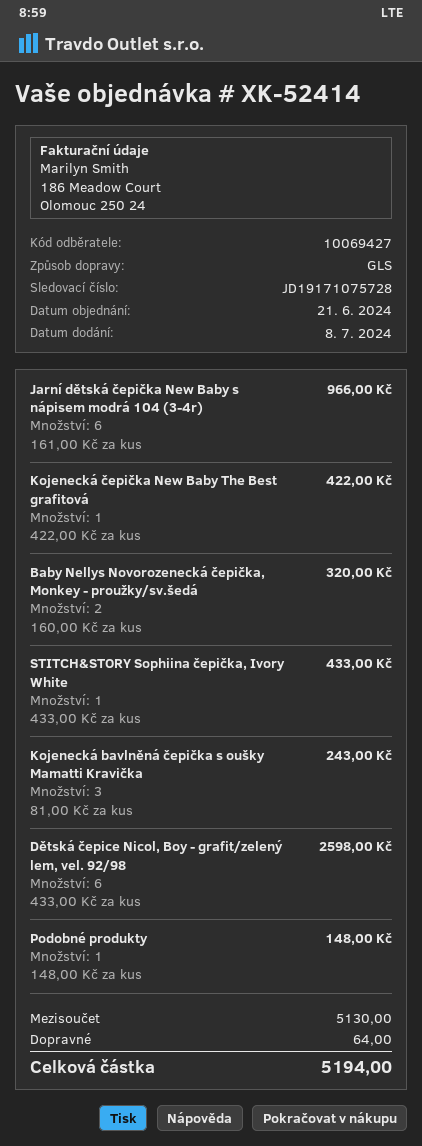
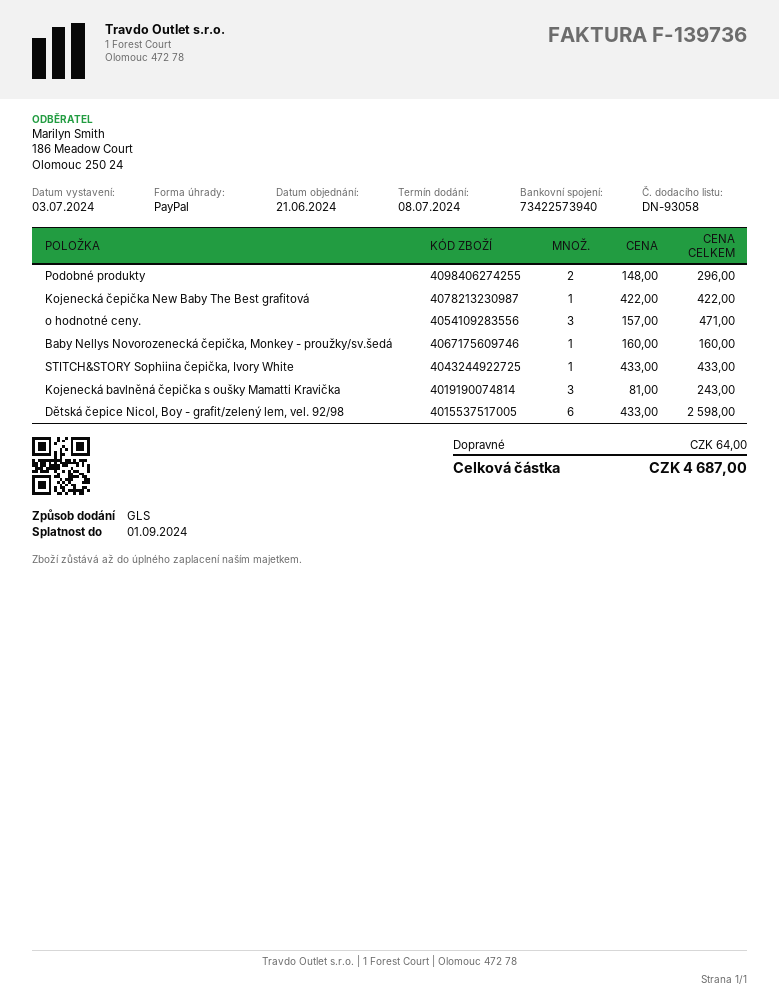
Jarní dětská čepička New Baby s nápisem modrá 104 (3-4r): 6 x 161.00 = 966.00 -> none
Baby Nellys Novorozenecká čepička, Monkey - proužky/sv.šedá: 2 x 160.00 = 320.00 -> 1 x 160.00 = 160.00
Podobné produkty: 1 x 148.00 = 148.00 -> 2 x 148.00 = 296.00
o hodnotné ceny.: none -> 3 x 157.00 = 471.00
total: 5194.00 -> 4687.00

